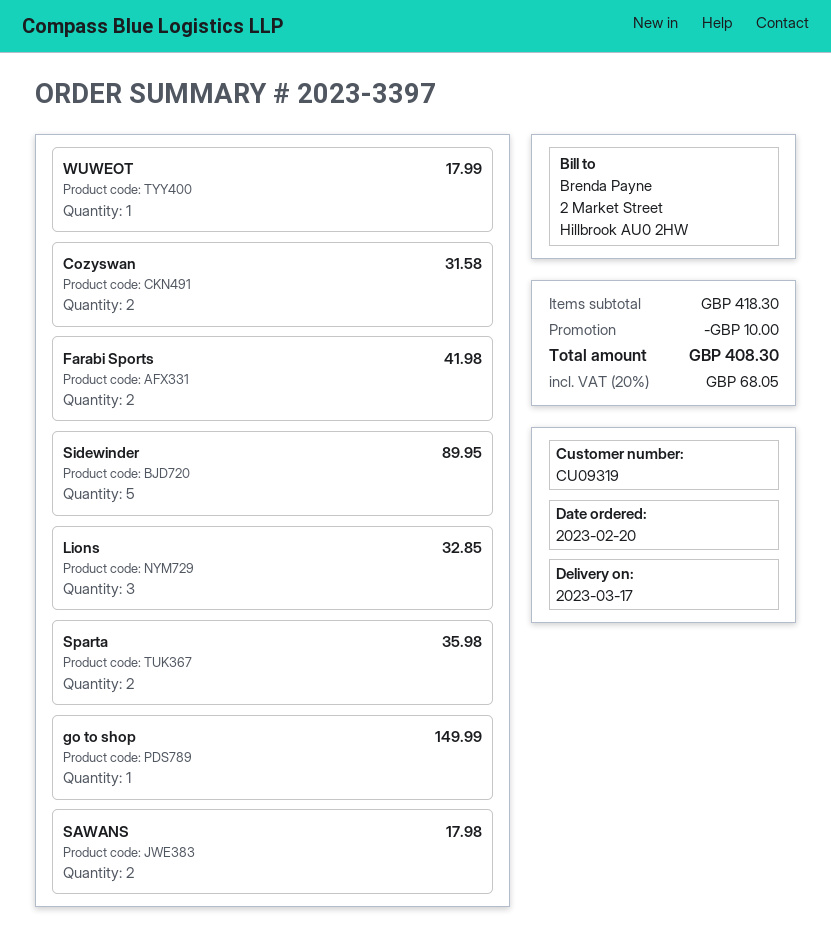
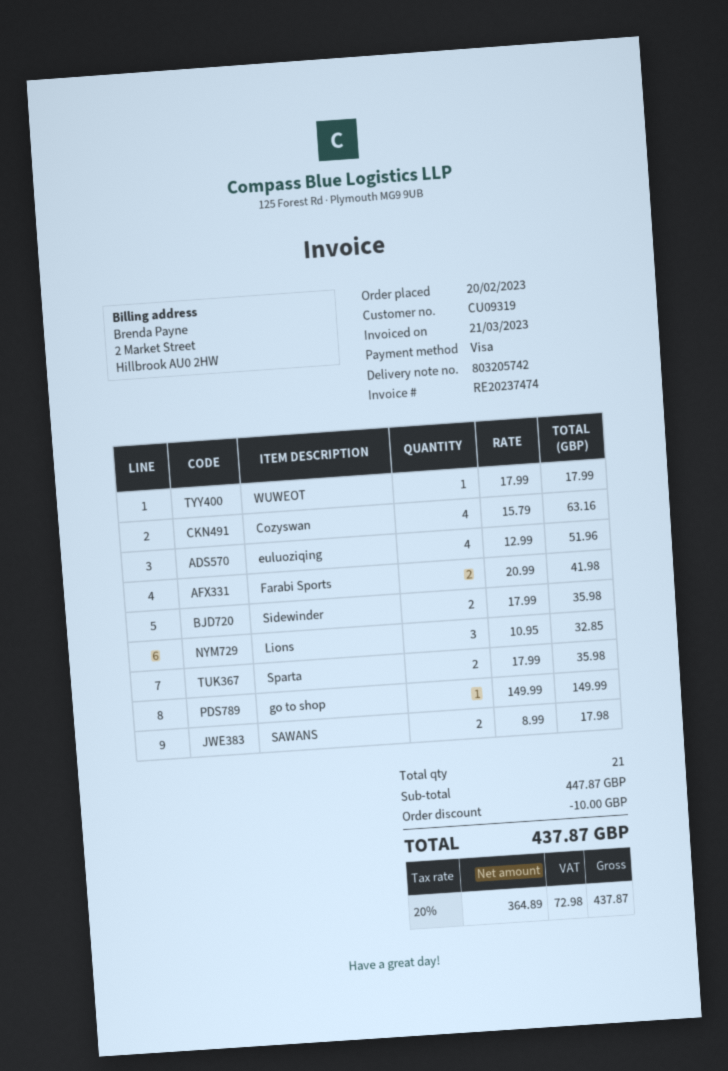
Cozyswan: 2 for 31.58 -> 4 for 63.16
Sidewinder: 5 for 89.95 -> 2 for 35.98
euluoziqing: none -> 4 for 51.96
subtotal: 418.30 -> 447.87
tax: 20% = 68.05 -> 20% = 72.98
total: 408.30 -> 437.87

